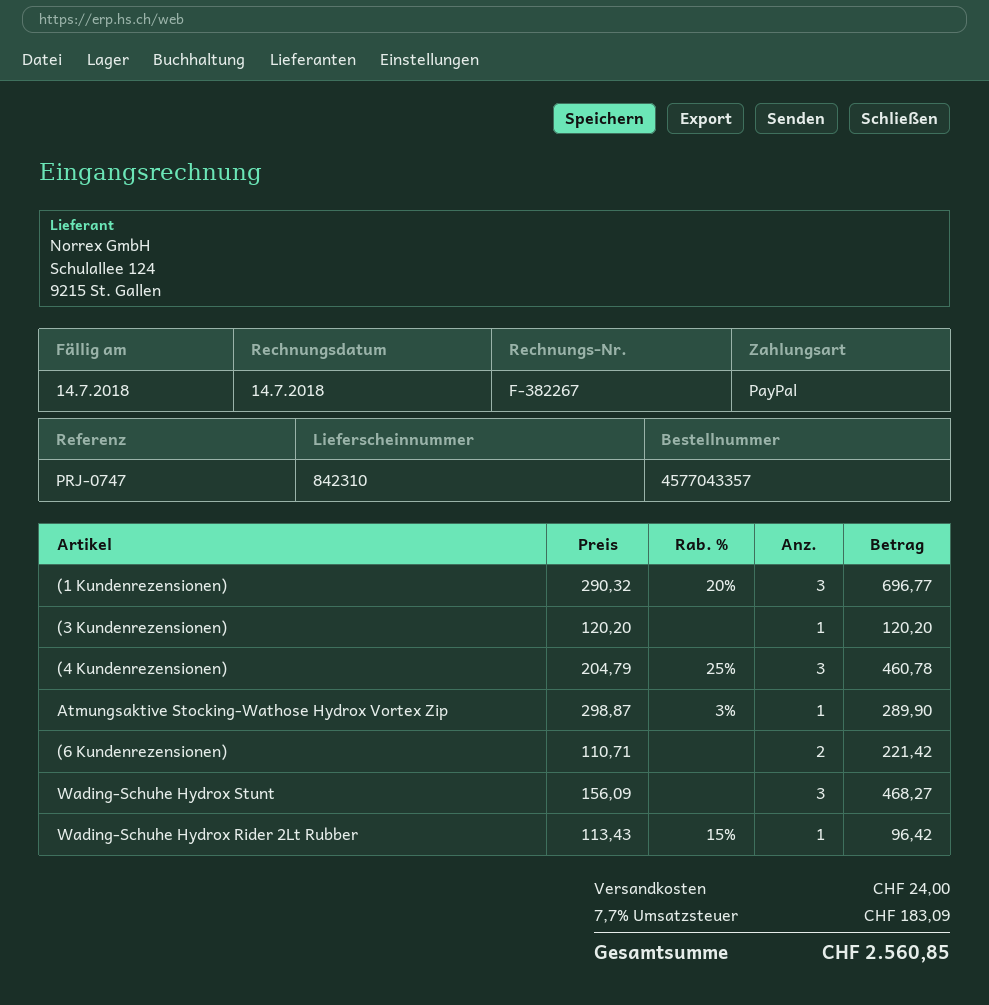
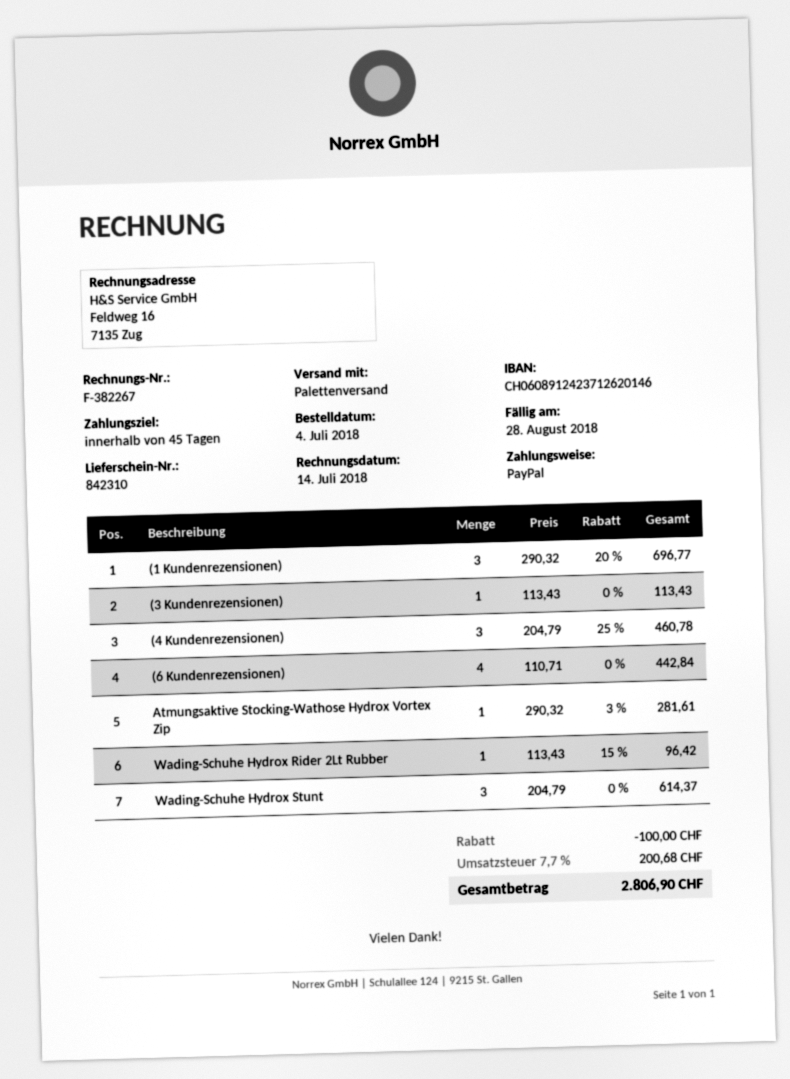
due date: 2018-07-14 -> 2018-08-28
(3 Kundenrezensionen): 1 x 120.20 = 120.20 -> 1 x 113.43 = 113.43
Atmungsaktive Stocking-Wathose Hydrox Vortex Zip: 1 x 298.87 - 3% = 289.90 -> 1 x 290.32 - 3% = 281.61
(6 Kundenrezensionen): 2 x 110.71 = 221.42 -> 4 x 110.71 = 442.84
Wading-Schuhe Hydrox Stunt: 3 x 156.09 = 468.27 -> 3 x 204.79 = 614.37
discount: none -> 100.00
shipping: 24.00 -> none
tax: 7.7% = 183.09 -> 7.7% = 200.68
total: 2560.85 -> 2806.90

